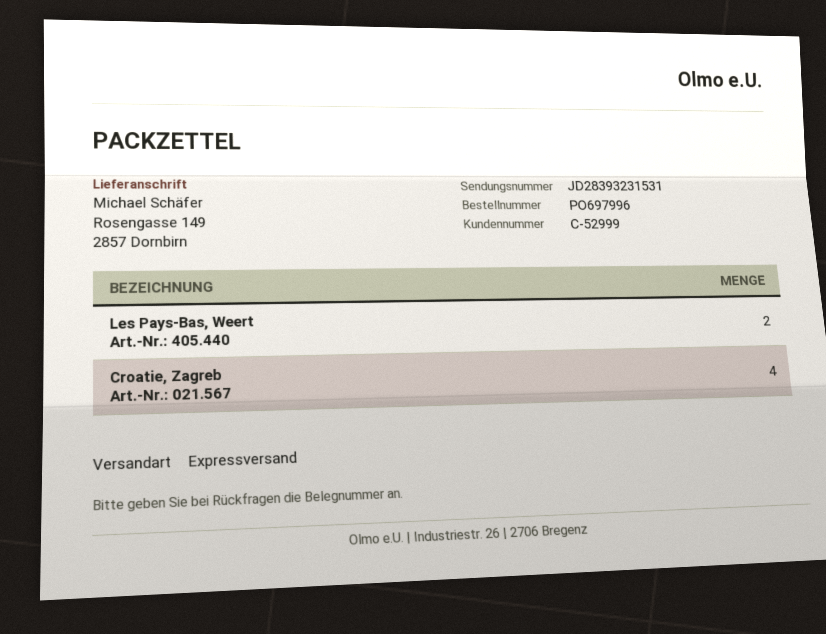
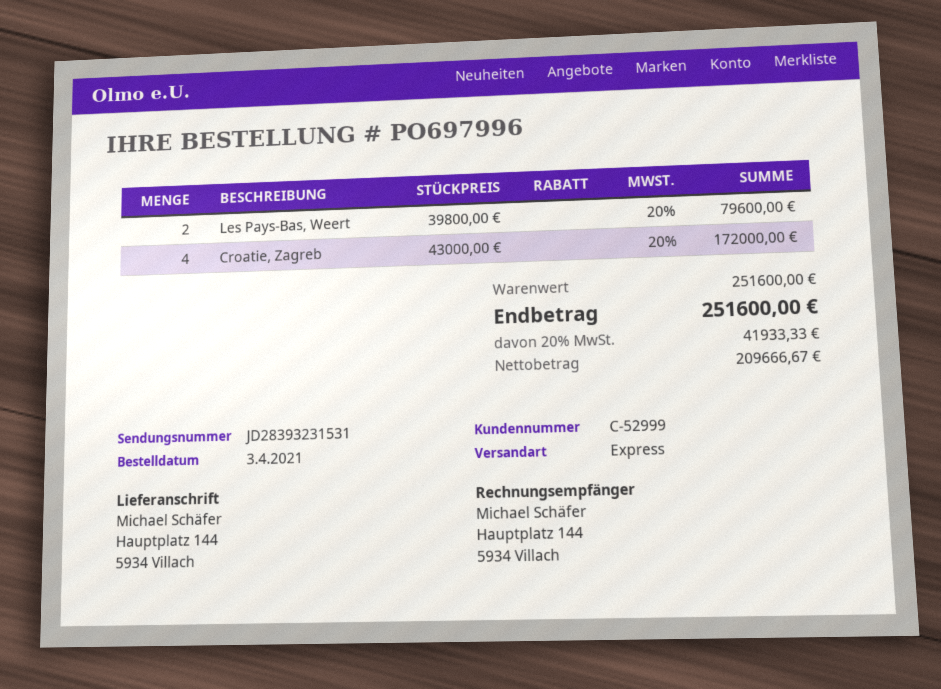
ship to: Rosengasse 149, 2857 Dornbirn -> Hauptplatz 144, 5934 Villach

